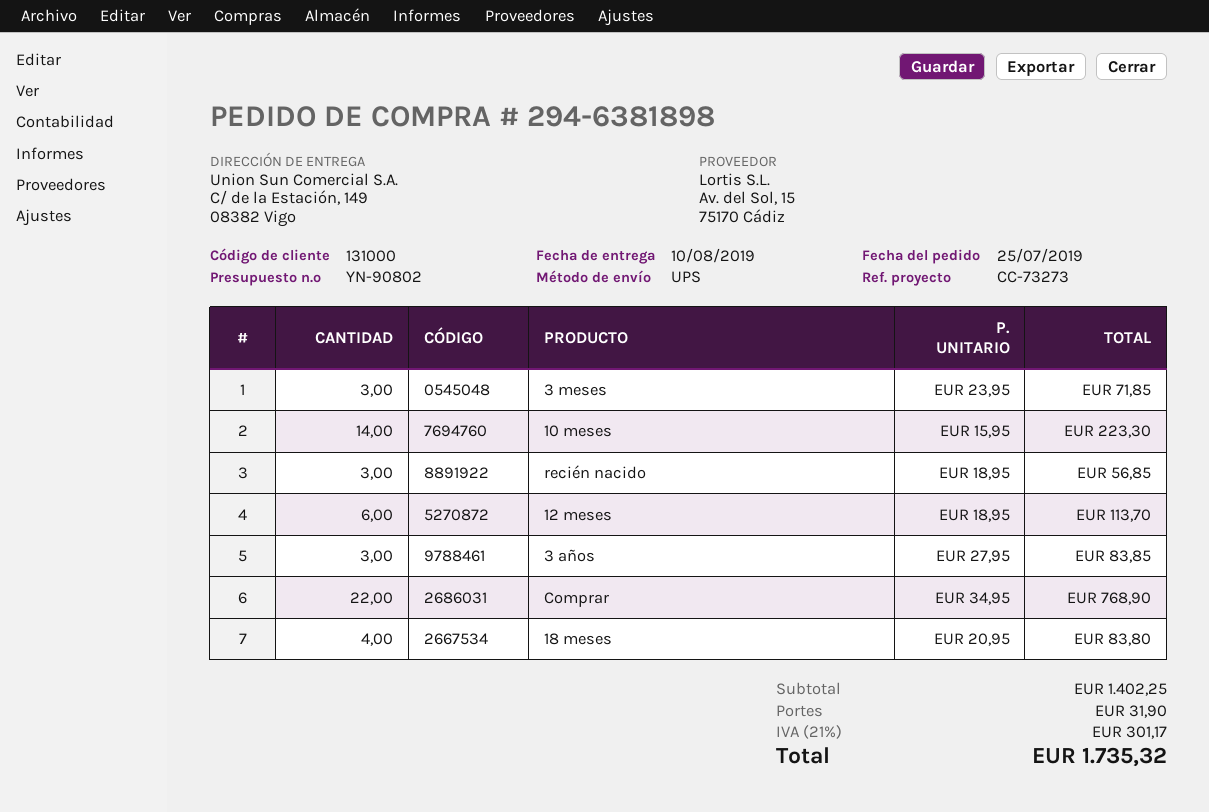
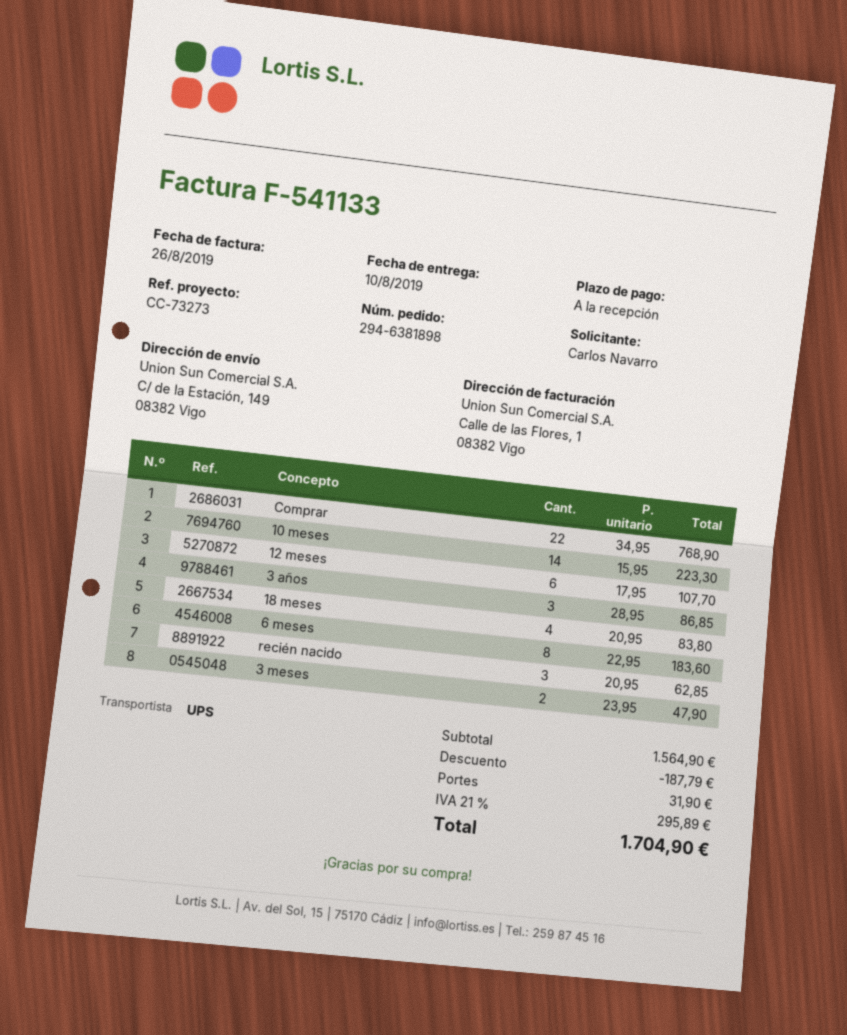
3 meses: 3 x 23.95 = 71.85 -> 2 x 23.95 = 47.90
recién nacido: 3 x 18.95 = 56.85 -> 3 x 20.95 = 62.85
12 meses: 6 x 18.95 = 113.70 -> 6 x 17.95 = 107.70
3 años: 3 x 27.95 = 83.85 -> 3 x 28.95 = 86.85
6 meses: none -> 8 x 22.95 = 183.60
subtotal: 1402.25 -> 1564.90
discount: none -> 187.79
tax: 21% = 301.17 -> 21% = 295.89
total: 1735.32 -> 1704.90

